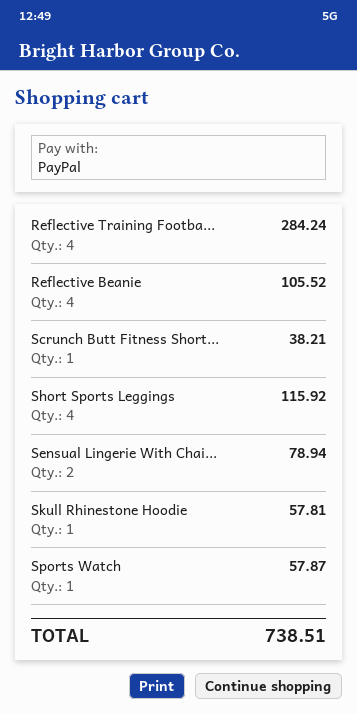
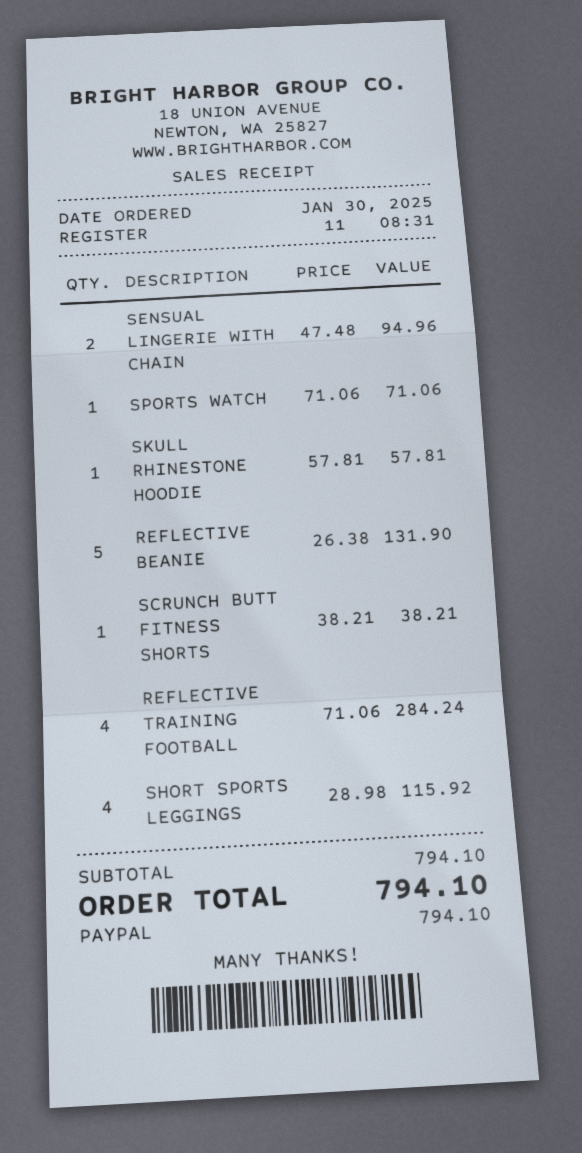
Reflective Beanie: 4 for 105.52 -> 5 for 131.90
Sensual Lingerie With Chai...: 2 for 78.94 -> 2 for 94.96
Sports Watch: 1 for 57.87 -> 1 for 71.06
total: 738.51 -> 794.10

